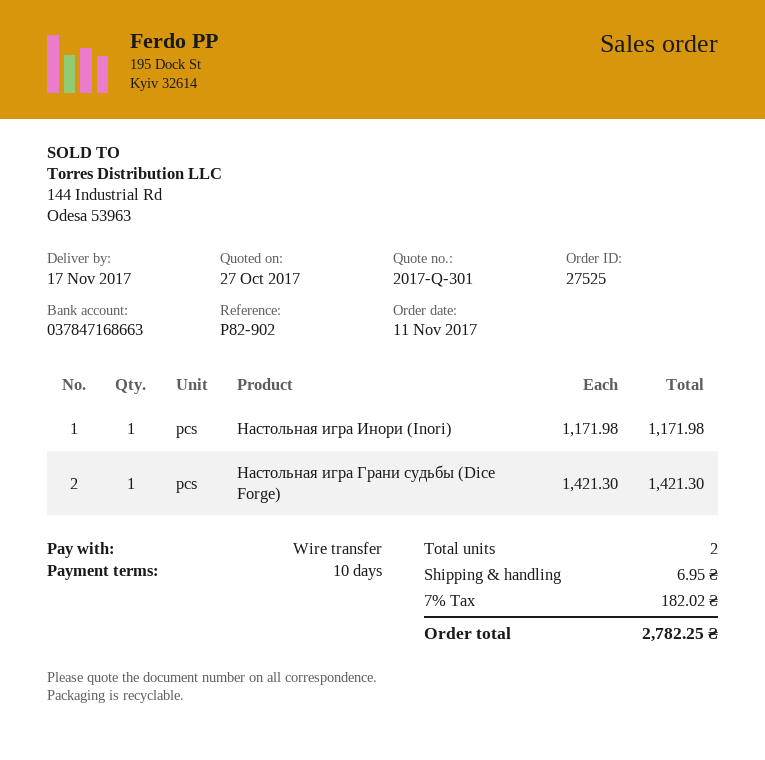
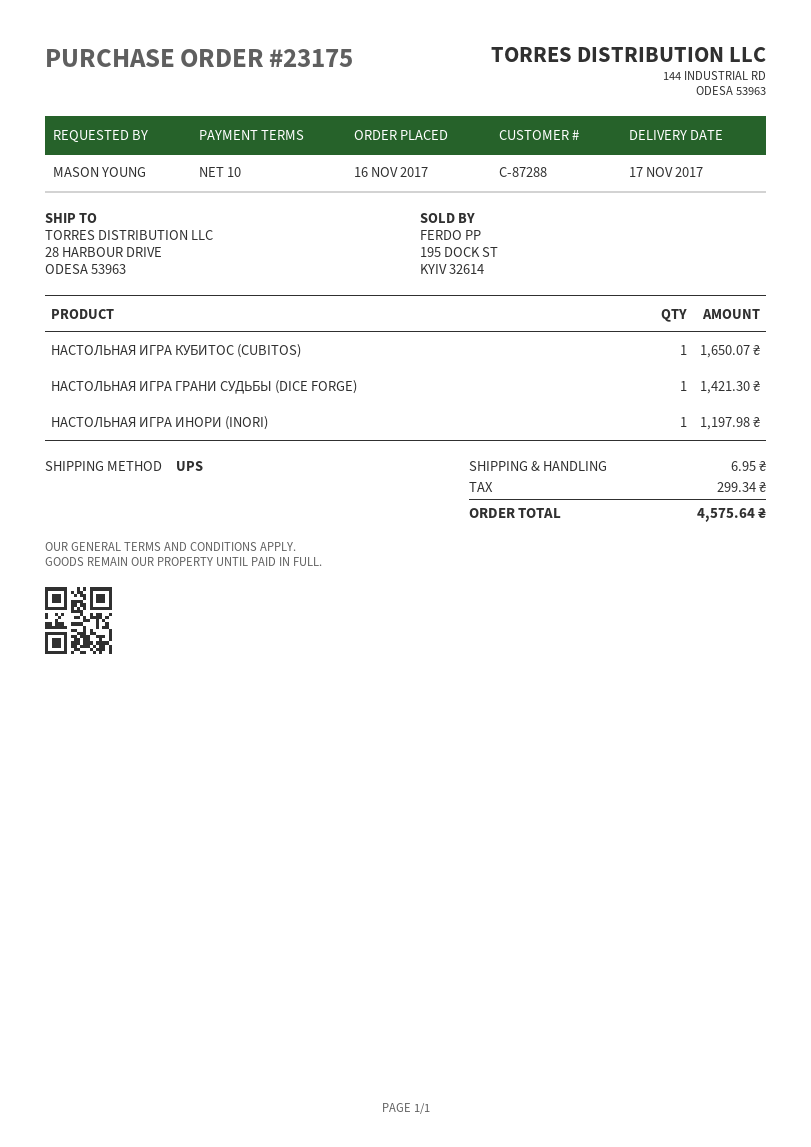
order number: 27525 -> 23175
order date: 2017-11-11 -> 2017-11-16
Настольная игра Инори (Inori): 1 for 1171.98 -> 1 for 1197.98
НАСТОЛЬНАЯ ИГРА КУБИТОС (CUBITOS): none -> 1 for 1650.07
tax: 182.02 -> 299.34
total: 2782.25 -> 4575.64

